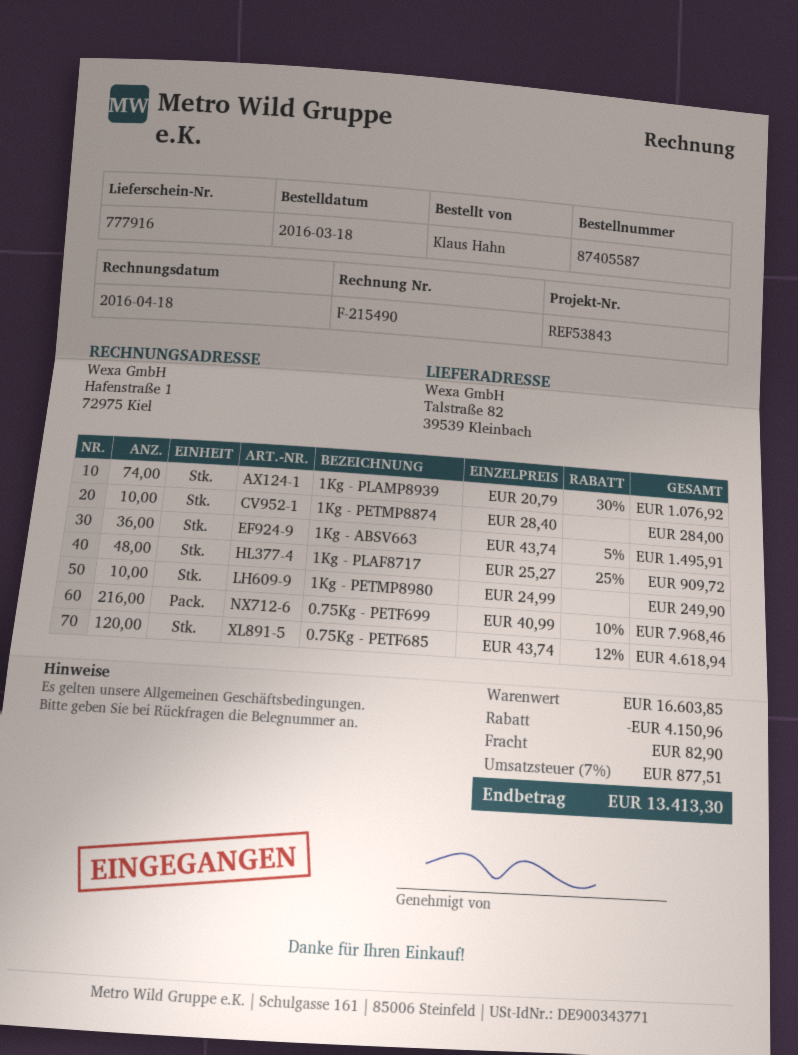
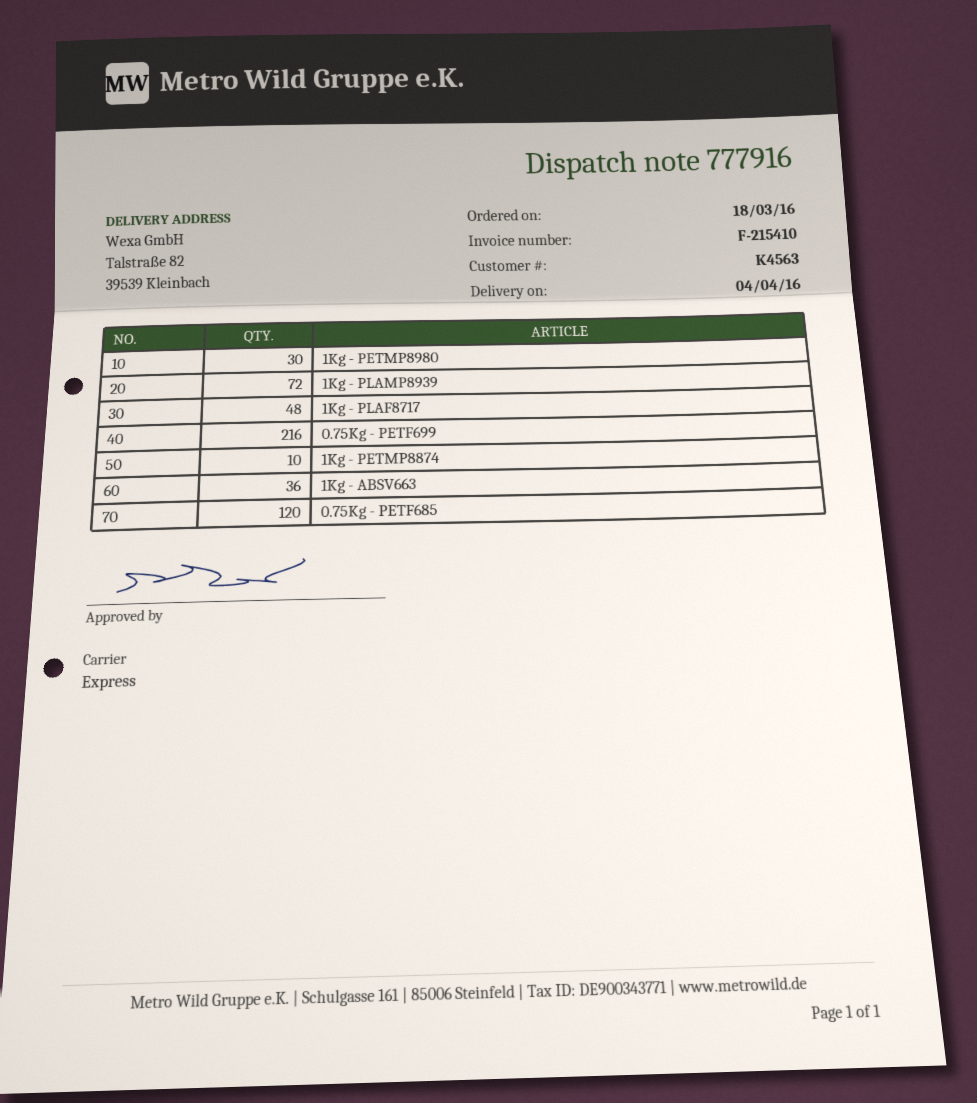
invoice number: F-215490 -> F-215410
1Kg - PLAMP8939: 74 -> 72
1Kg - PETMP8980: 10 -> 30

